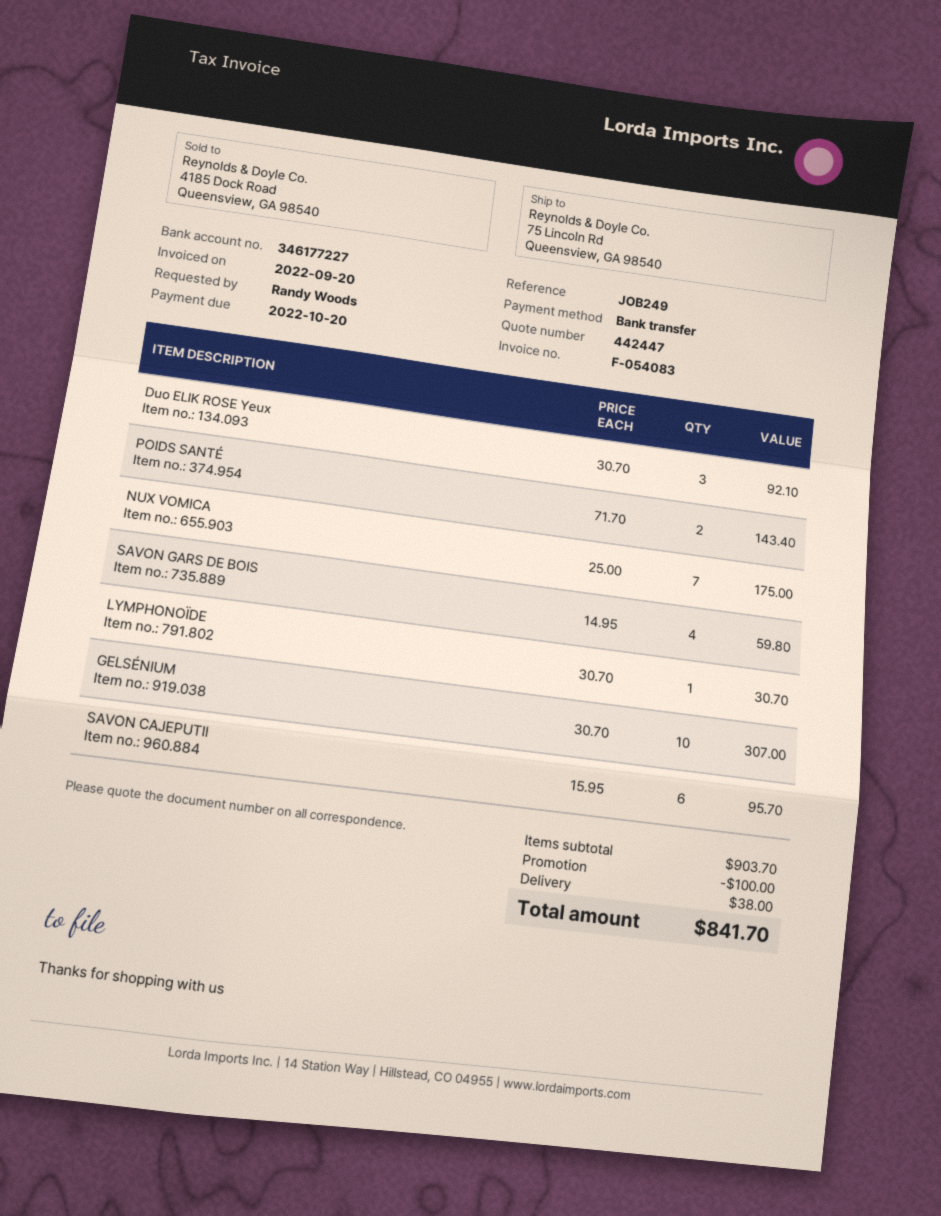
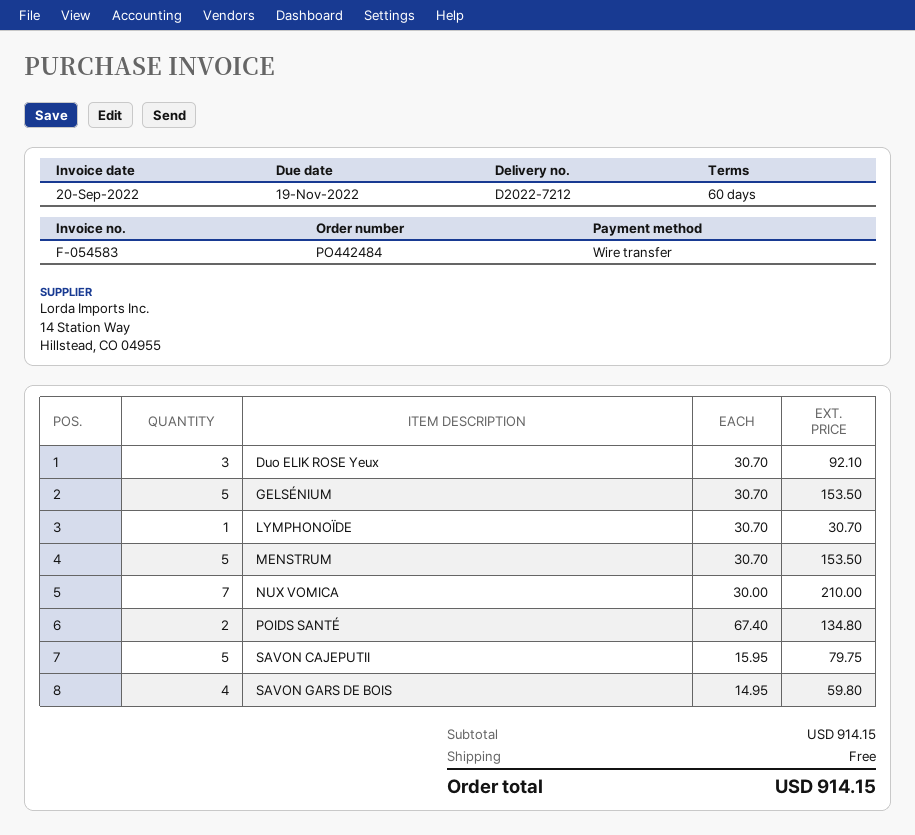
invoice number: F-054083 -> F-054583
due date: 2022-10-20 -> 2022-11-19
POIDS SANTÉ: 2 x 71.70 = 143.40 -> 2 x 67.40 = 134.80
NUX VOMICA: 7 x 25.00 = 175.00 -> 7 x 30.00 = 210.00
GELSÉNIUM: 10 x 30.70 = 307.00 -> 5 x 30.70 = 153.50
SAVON CAJEPUTII: 6 x 15.95 = 95.70 -> 5 x 15.95 = 79.75
MENSTRUM: none -> 5 x 30.70 = 153.50
subtotal: 903.70 -> 914.15
discount: 100.00 -> none
shipping: 38.00 -> 0.00
total: 841.70 -> 914.15

